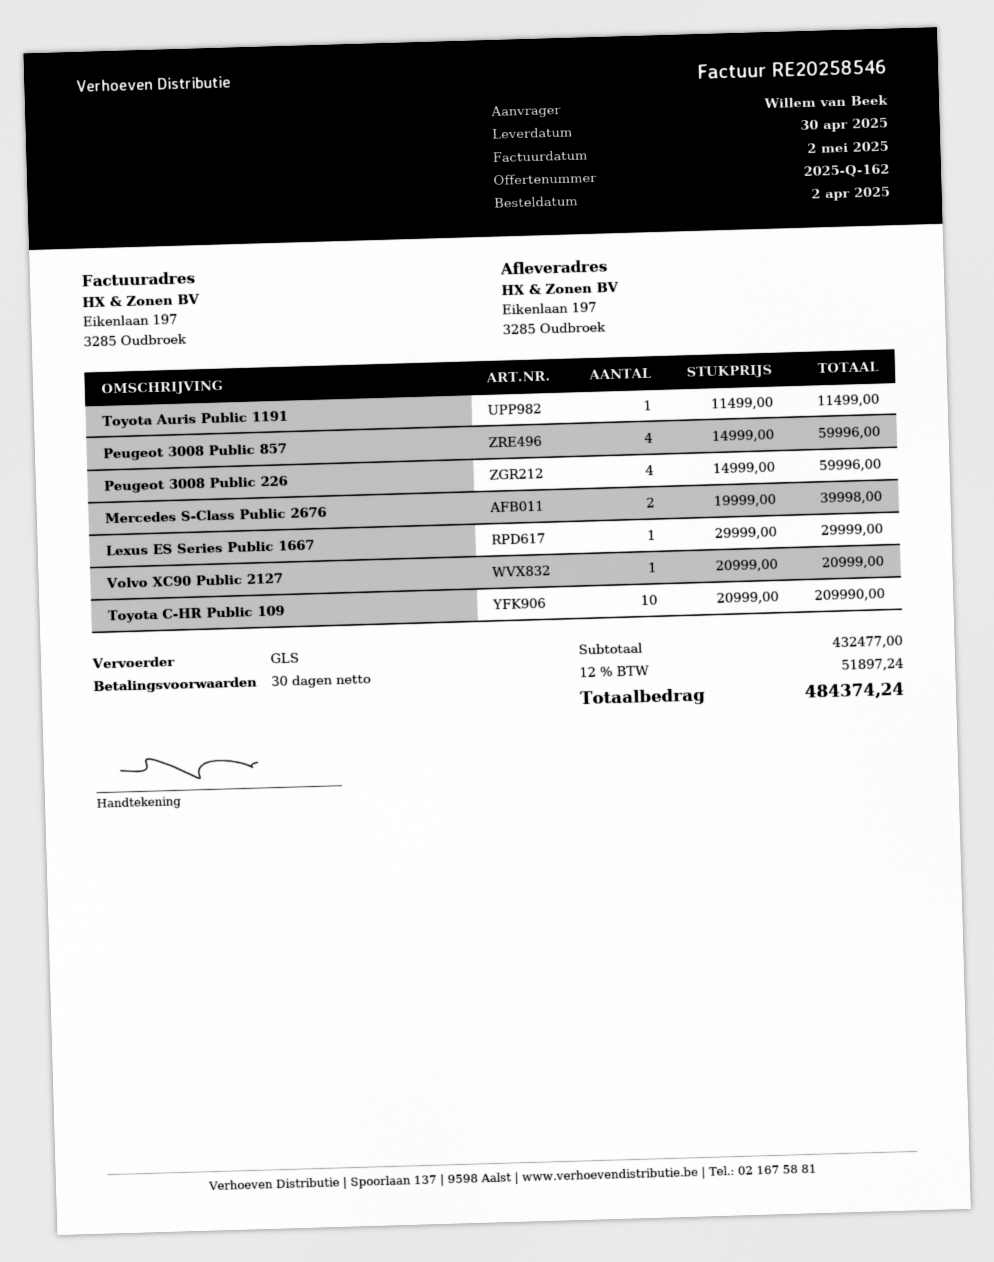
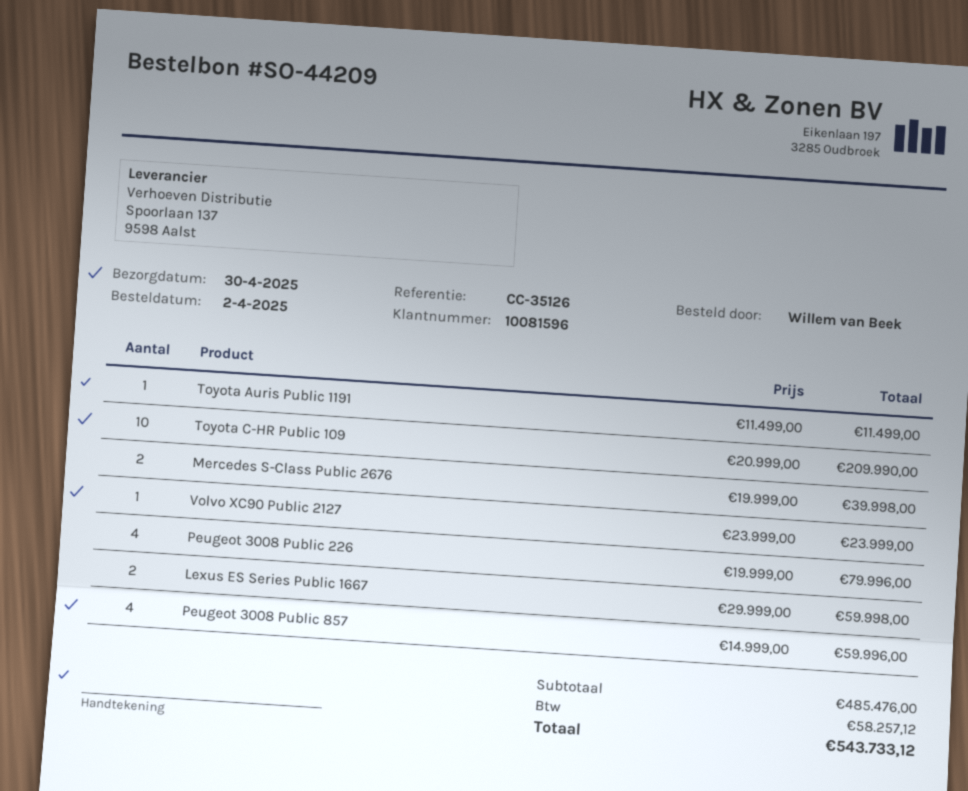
Peugeot 3008 Public 226: 4 x 14999.00 = 59996.00 -> 4 x 19999.00 = 79996.00
Lexus ES Series Public 1667: 1 x 29999.00 = 29999.00 -> 2 x 29999.00 = 59998.00
Volvo XC90 Public 2127: 1 x 20999.00 = 20999.00 -> 1 x 23999.00 = 23999.00
subtotal: 432477.00 -> 485476.00
tax: 51897.24 -> 58257.12
total: 484374.24 -> 543733.12

